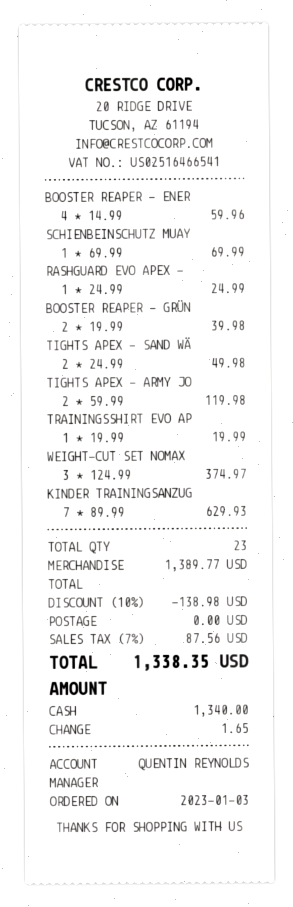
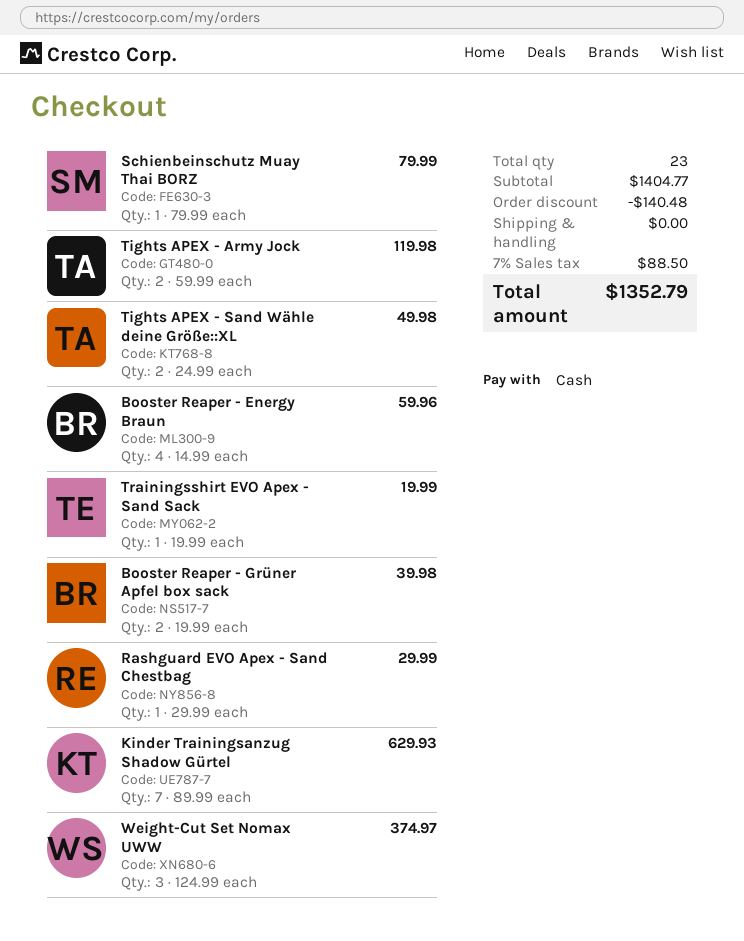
SCHIENBEINSCHUTZ MUAY: 1 x 69.99 = 69.99 -> 1 x 79.99 = 79.99
RASHGUARD EVO APEX -: 1 x 24.99 = 24.99 -> 1 x 29.99 = 29.99
subtotal: 1389.77 -> 1404.77
discount: 138.98 -> 140.48
tax: 7% = 87.56 -> 7% = 88.50
total: 1338.35 -> 1352.79

